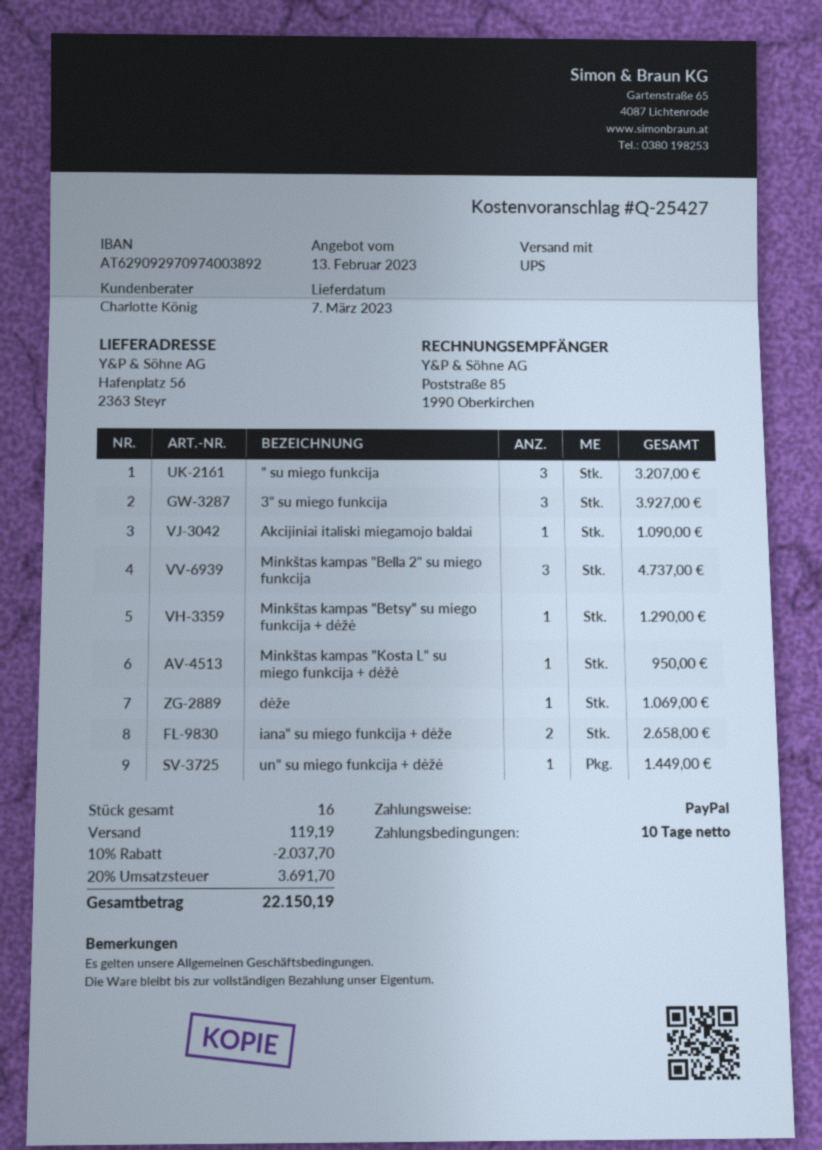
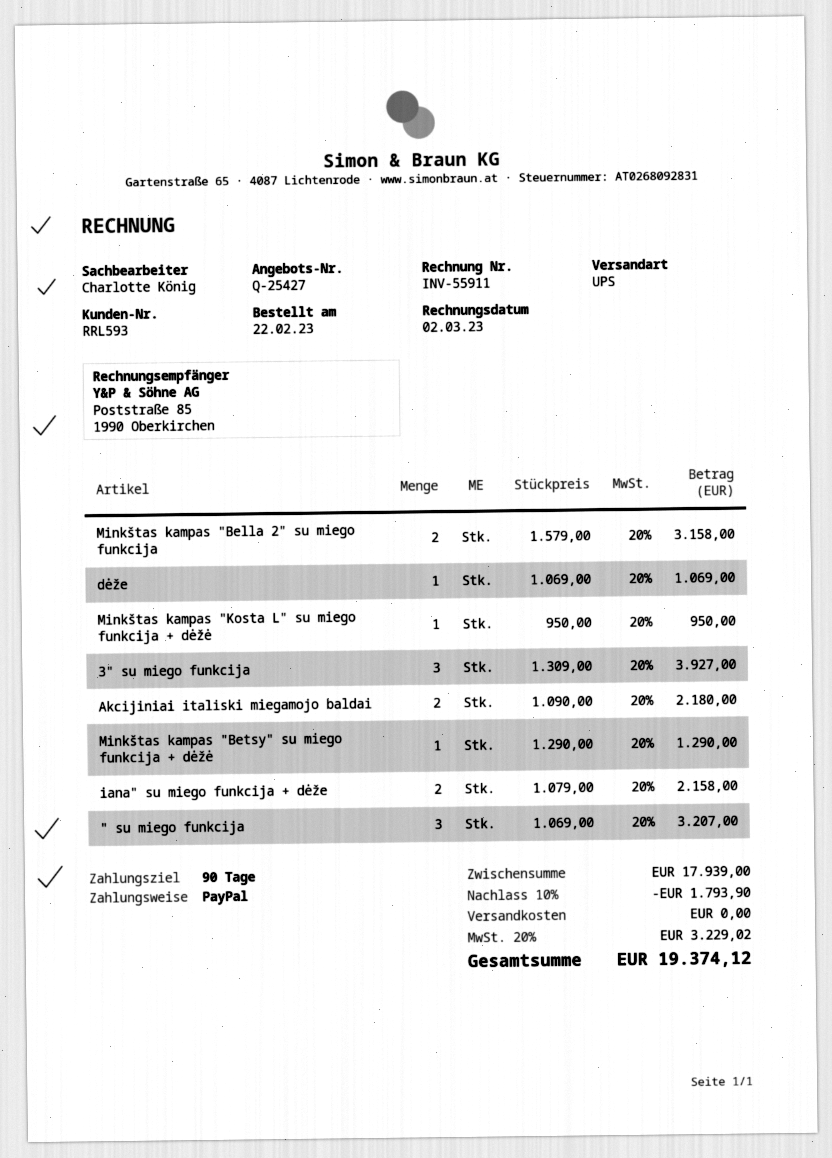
payment terms: 10 days -> 90 days
Akcijiniai italiski miegamojo baldai: 1 for 1090.00 -> 2 for 2180.00
Minkštas kampas "Bella 2" su miego funkcija: 3 for 4737.00 -> 2 for 3158.00
iana" su miego funkcija + dėže: 2 for 2658.00 -> 2 for 2158.00
un" su miego funkcija + dėžė: 1 for 1449.00 -> none
discount: 10% = 2037.70 -> 10% = 1793.90
shipping: 119.19 -> 0.00
tax: 20% = 3691.70 -> 20% = 3229.02
total: 22150.19 -> 19374.12

